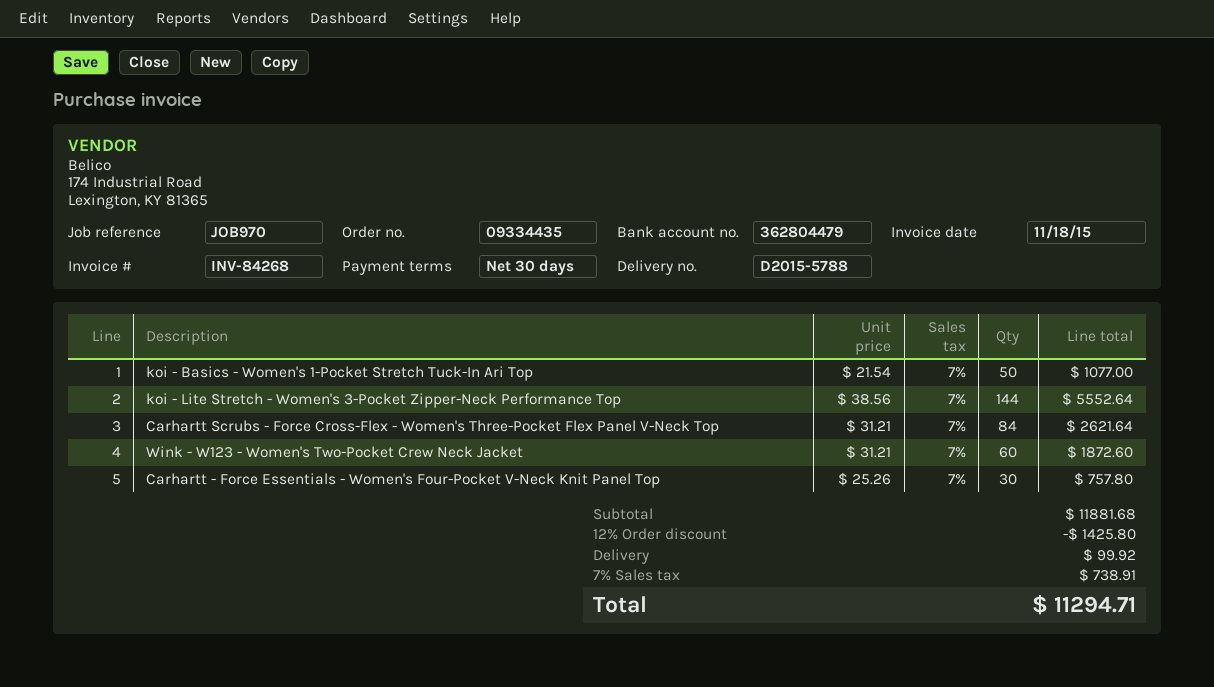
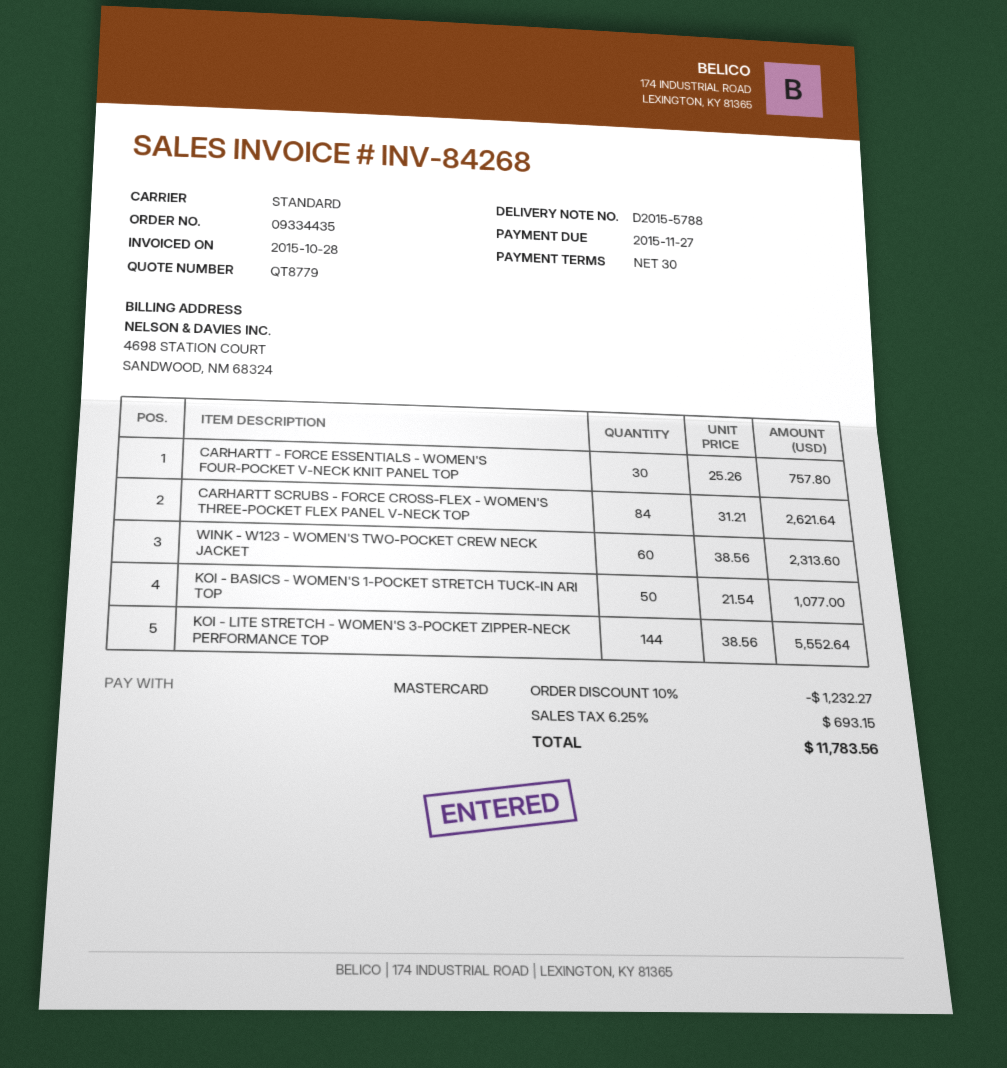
invoice date: 2015-11-18 -> 2015-10-28
Wink - W123 - Women's Two-Pocket Crew Neck Jacket: 60 x 31.21 = 1872.60 -> 60 x 38.56 = 2313.60
discount: 12% = 1425.80 -> 10% = 1232.27
shipping: 99.92 -> none
tax: 7% = 738.91 -> 6.25% = 693.15
total: 11294.71 -> 11783.56

